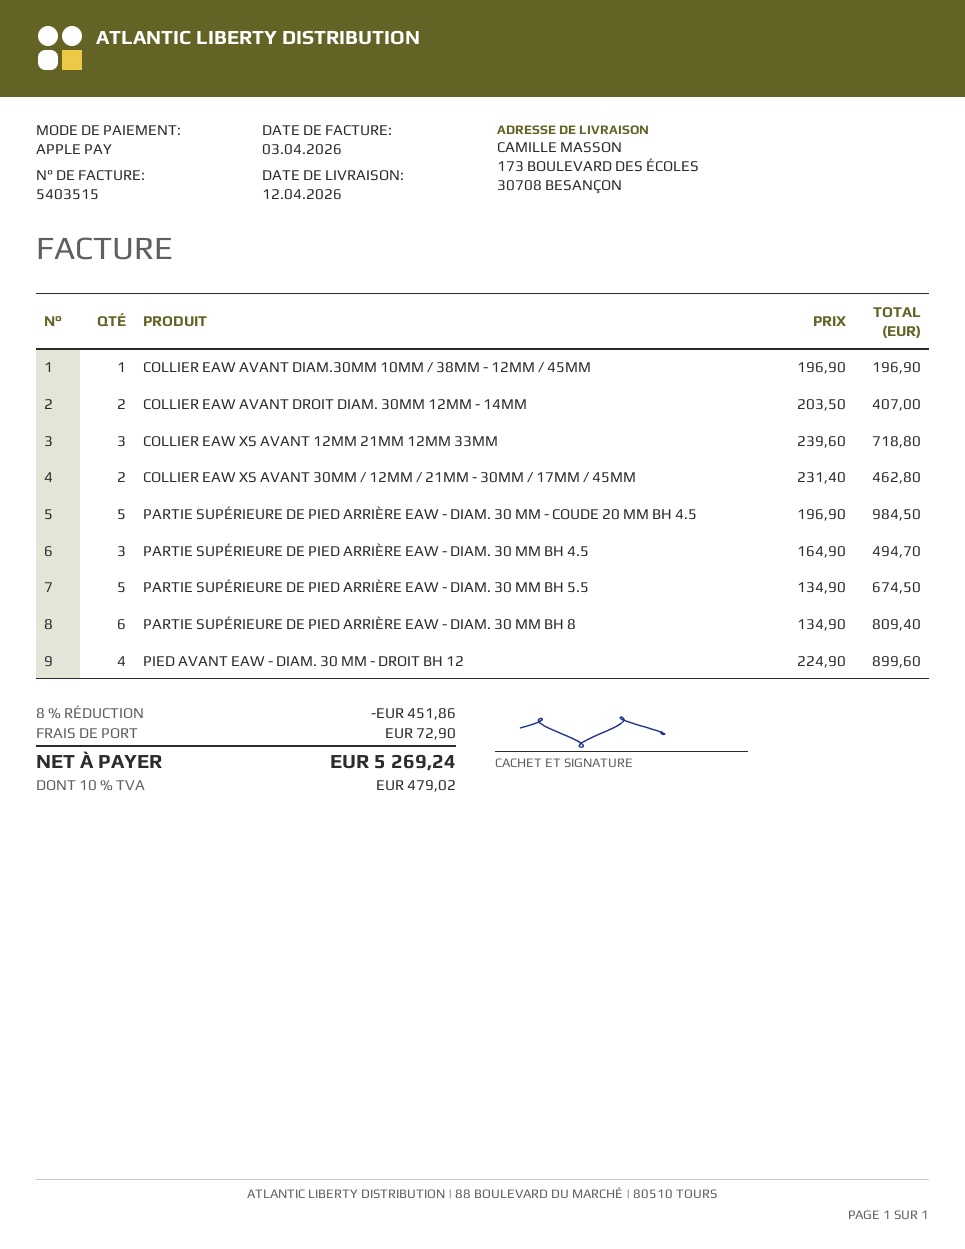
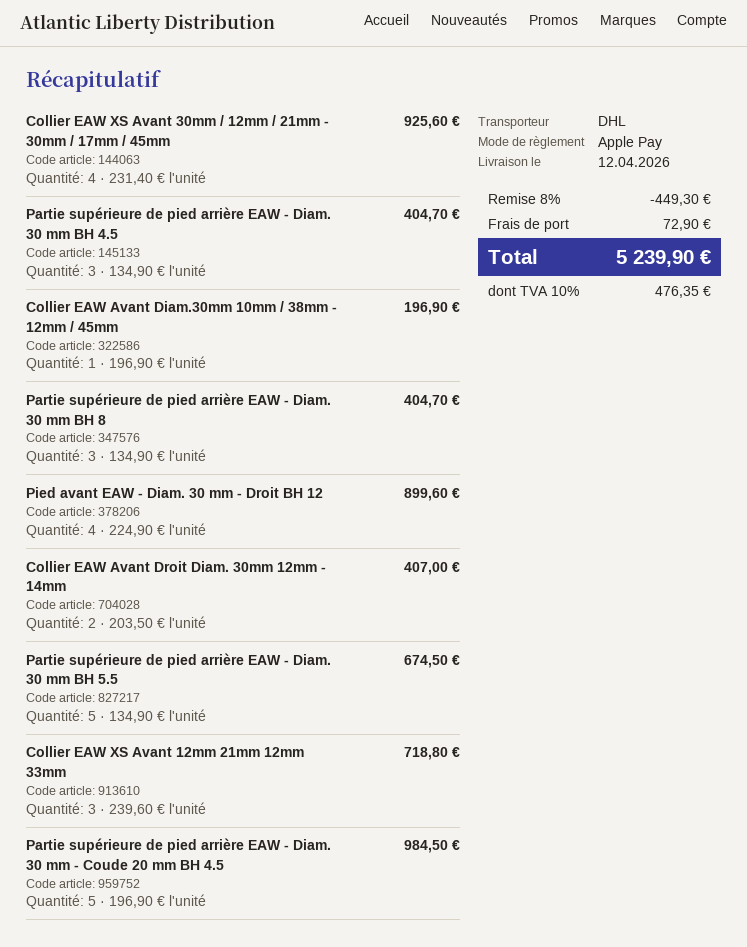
COLLIER EAW XS AVANT 30MM / 12MM / 21MM - 30MM / 17MM / 45MM: 2 x 231.40 = 462.80 -> 4 x 231.40 = 925.60
PARTIE SUPÉRIEURE DE PIED ARRIÈRE EAW - DIAM. 30 MM BH 4.5: 3 x 164.90 = 494.70 -> 3 x 134.90 = 404.70
PARTIE SUPÉRIEURE DE PIED ARRIÈRE EAW - DIAM. 30 MM BH 8: 6 x 134.90 = 809.40 -> 3 x 134.90 = 404.70
discount: 8% = 451.86 -> 8% = 449.30
tax: 10% = 479.02 -> 10% = 476.35
total: 5269.24 -> 5239.90

